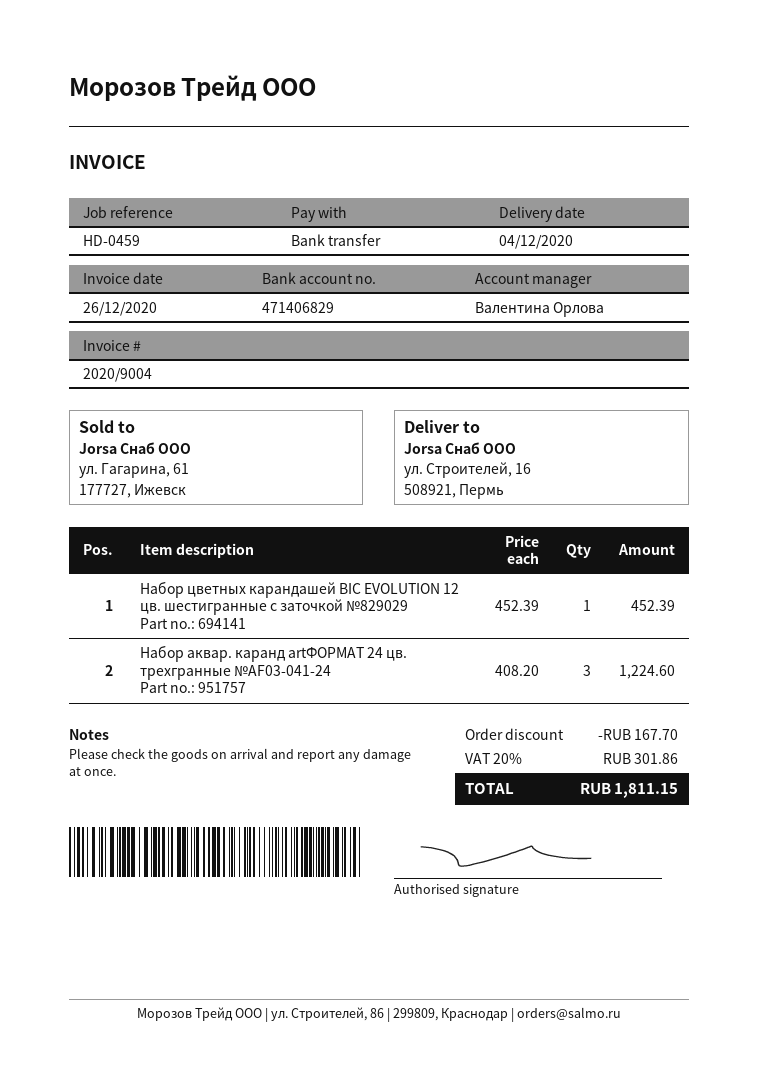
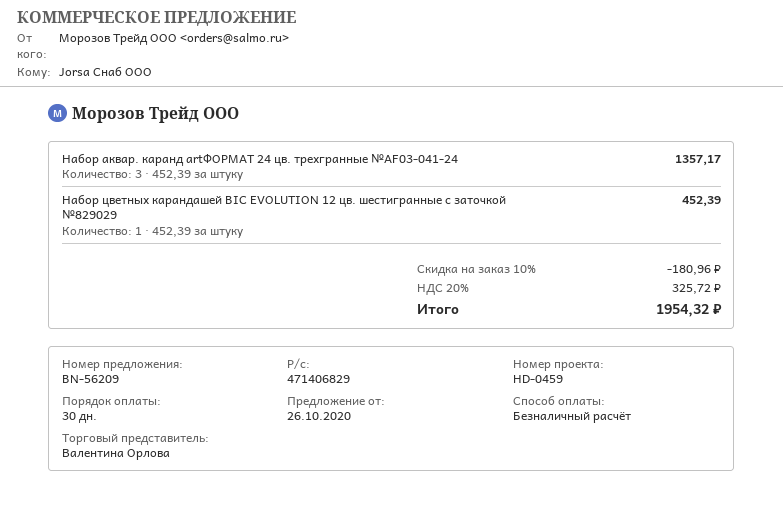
Набор аквар. каранд artФОРМАТ 24 цв. трехгранные №AF03-041-24: 3 x 408.20 = 1224.60 -> 3 x 452.39 = 1357.17
discount: 167.70 -> 180.96
tax: 20% = 301.86 -> 20% = 325.72
total: 1811.15 -> 1954.32

